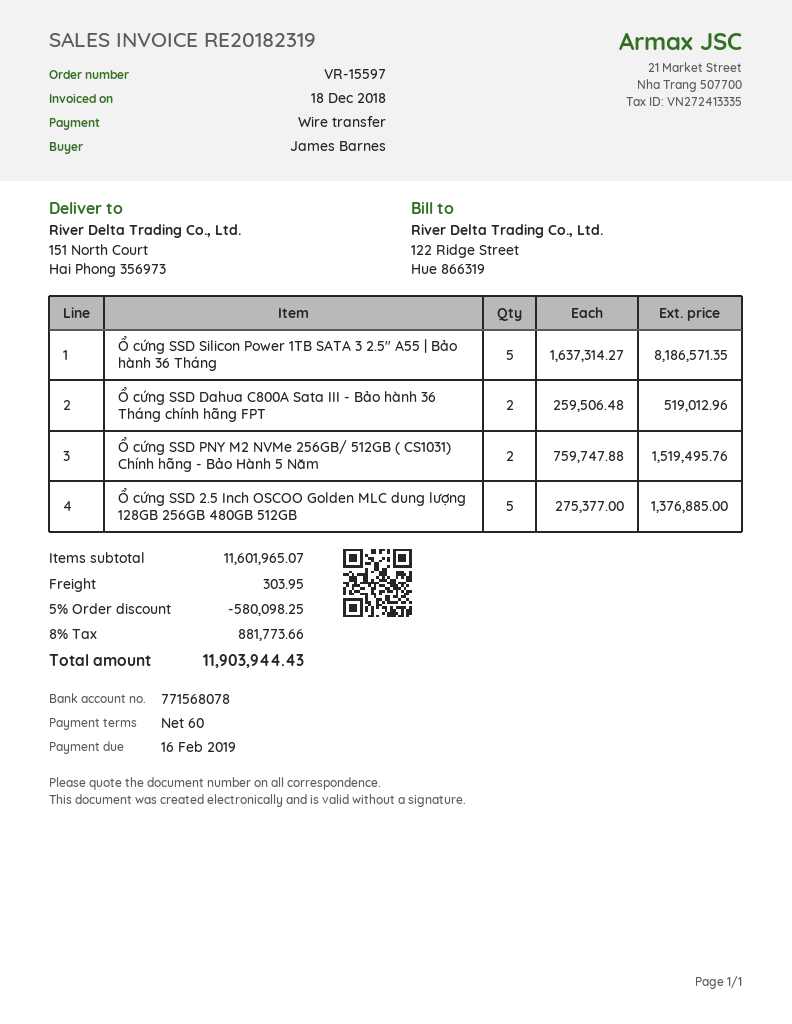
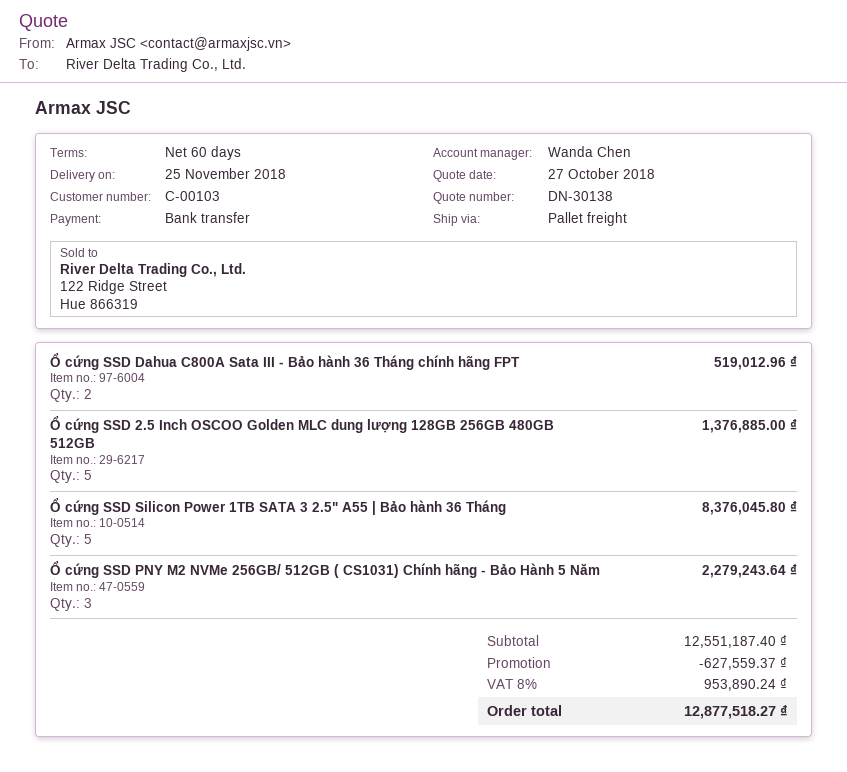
Ổ cứng SSD Silicon Power 1TB SATA 3 2.5" A55 | Bảo hành 36 Tháng: 5 for 8186571.35 -> 5 for 8376045.80
Ổ cứng SSD PNY M2 NVMe 256GB/ 512GB ( CS1031) Chính hãng - Bảo Hành 5 Năm: 2 for 1519495.76 -> 3 for 2279243.64
subtotal: 11601965.07 -> 12551187.40
discount: 580098.25 -> 627559.37
shipping: 303.95 -> none
tax: 8% = 881773.66 -> 8% = 953890.24
total: 11903944.43 -> 12877518.27

